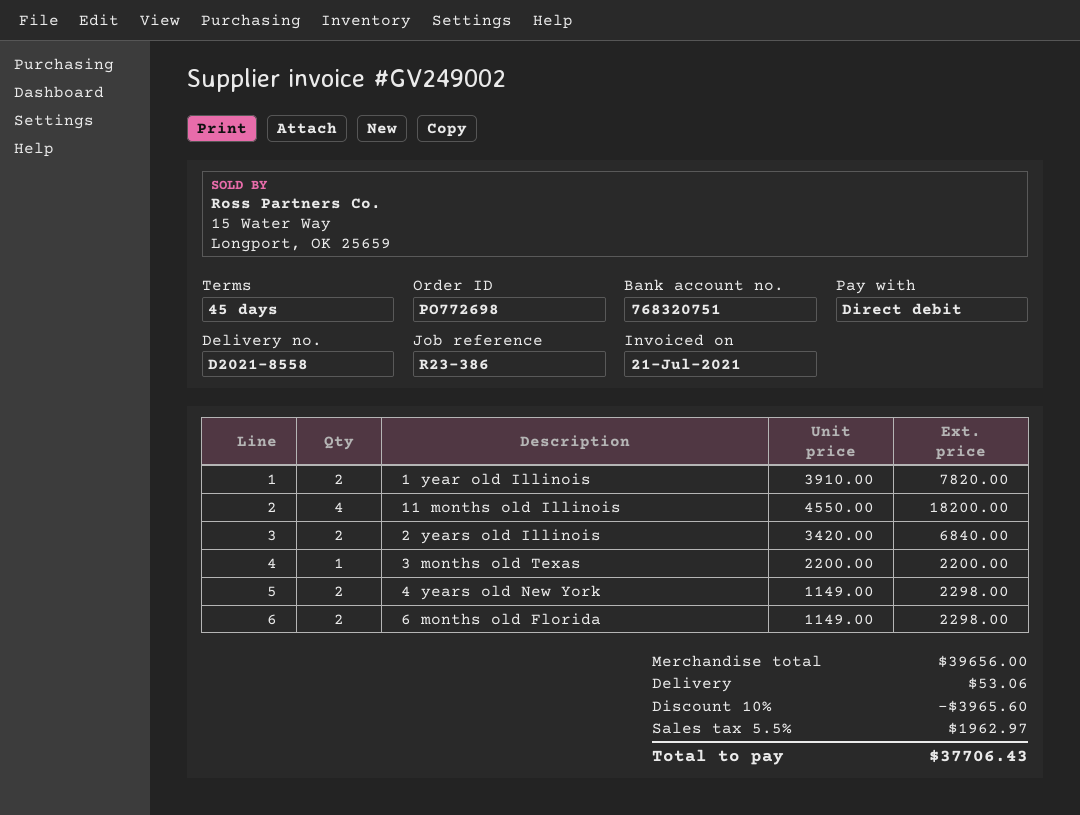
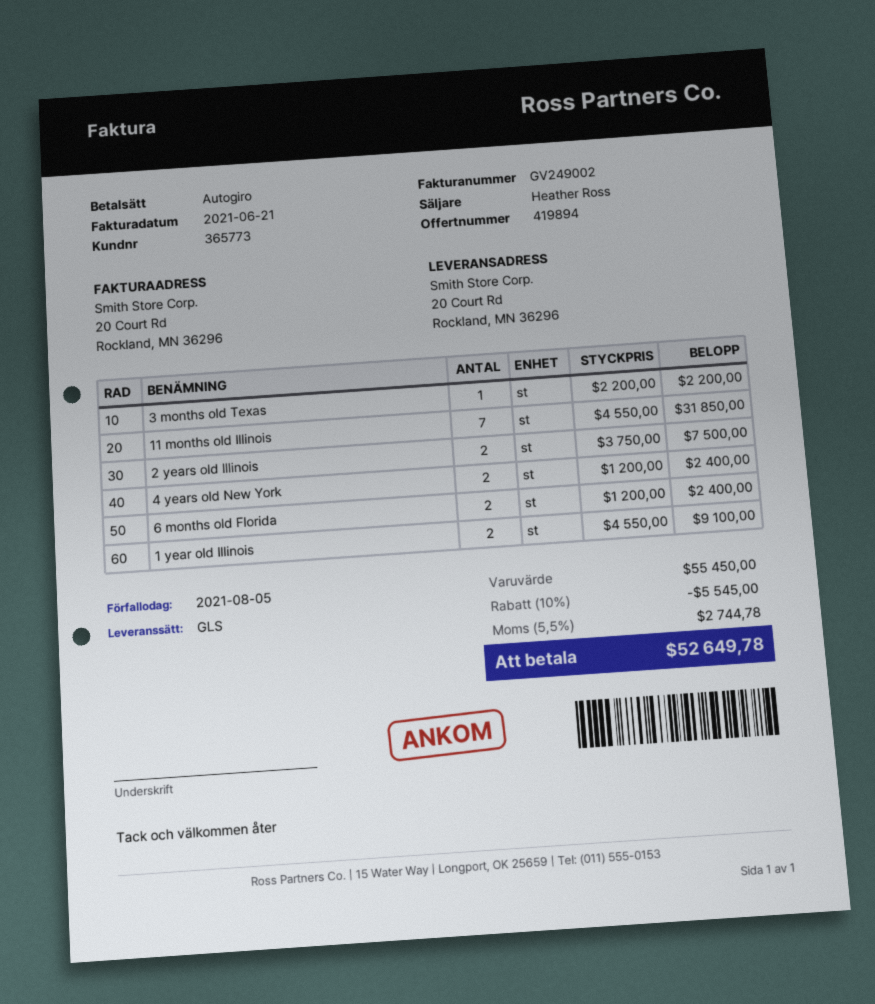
invoice date: 2021-07-21 -> 2021-06-21
1 year old Illinois: 2 x 3910.00 = 7820.00 -> 2 x 4550.00 = 9100.00
11 months old Illinois: 4 x 4550.00 = 18200.00 -> 7 x 4550.00 = 31850.00
2 years old Illinois: 2 x 3420.00 = 6840.00 -> 2 x 3750.00 = 7500.00
4 years old New York: 2 x 1149.00 = 2298.00 -> 2 x 1200.00 = 2400.00
6 months old Florida: 2 x 1149.00 = 2298.00 -> 2 x 1200.00 = 2400.00
subtotal: 39656.00 -> 55450.00
discount: 10% = 3965.60 -> 10% = 5545.00
shipping: 53.06 -> none
tax: 5.5% = 1962.97 -> 5.5% = 2744.78
total: 37706.43 -> 52649.78

